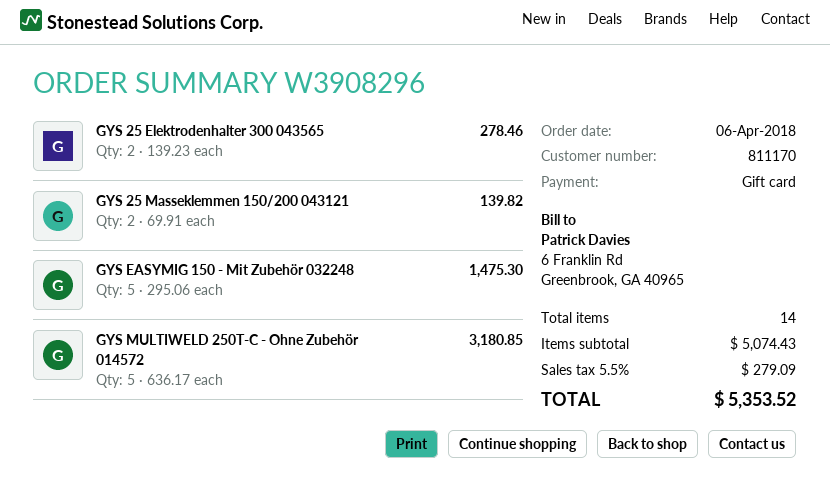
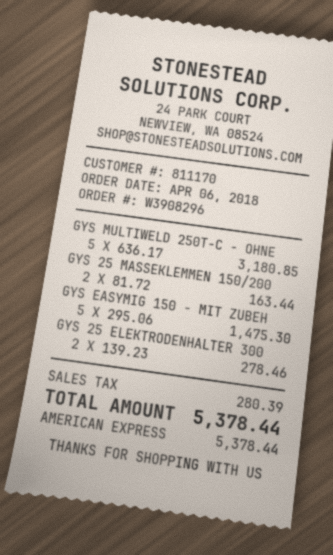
payment method: gift card -> American Express
GYS 25 Masseklemmen 150/200 043121: 2 x 69.91 = 139.82 -> 2 x 81.72 = 163.44
tax: 279.09 -> 280.39
total: 5353.52 -> 5378.44

